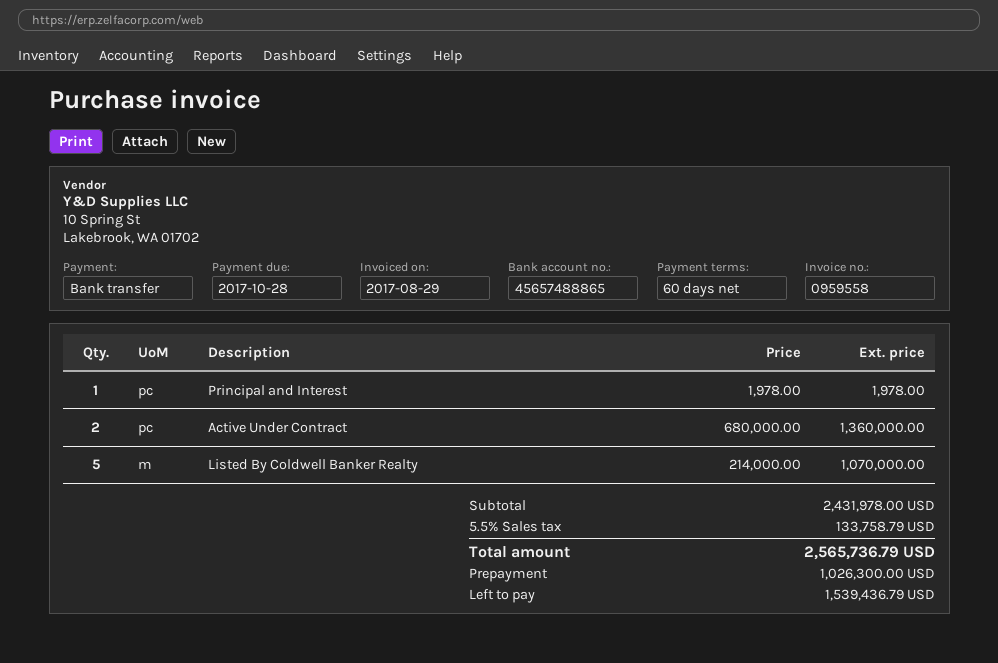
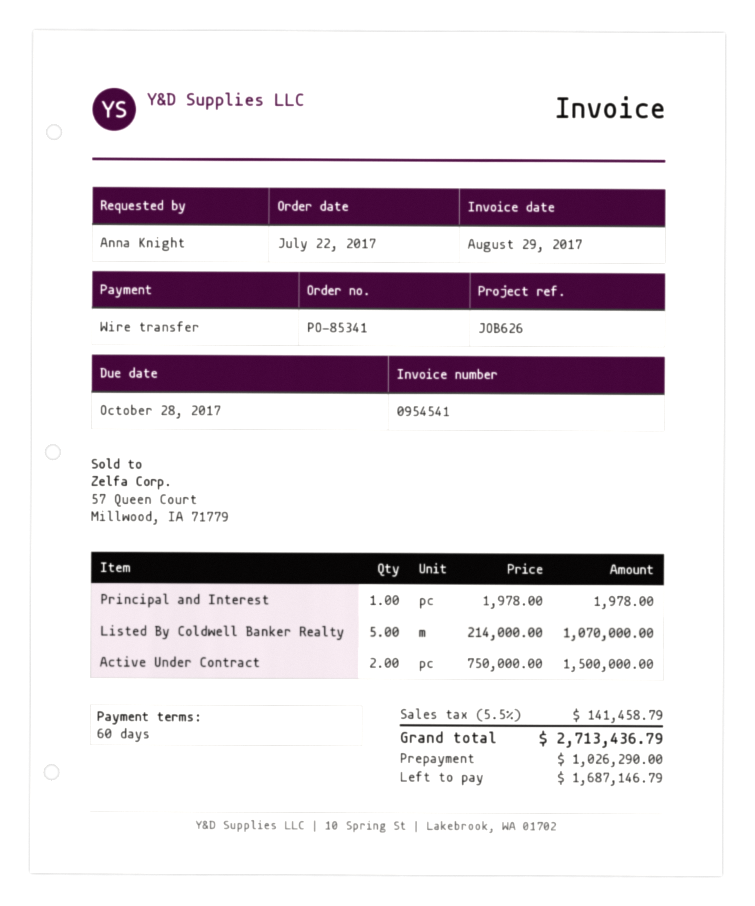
invoice number: 0959558 -> 0954541
Active Under Contract: 2 x 680000.00 = 1360000.00 -> 2 x 750000.00 = 1500000.00
tax: 5.5% = 133758.79 -> 5.5% = 141458.79
total: 2565736.79 -> 2713436.79
deposit: 1026300.00 -> 1026290.00
balance: 1539436.79 -> 1687146.79

